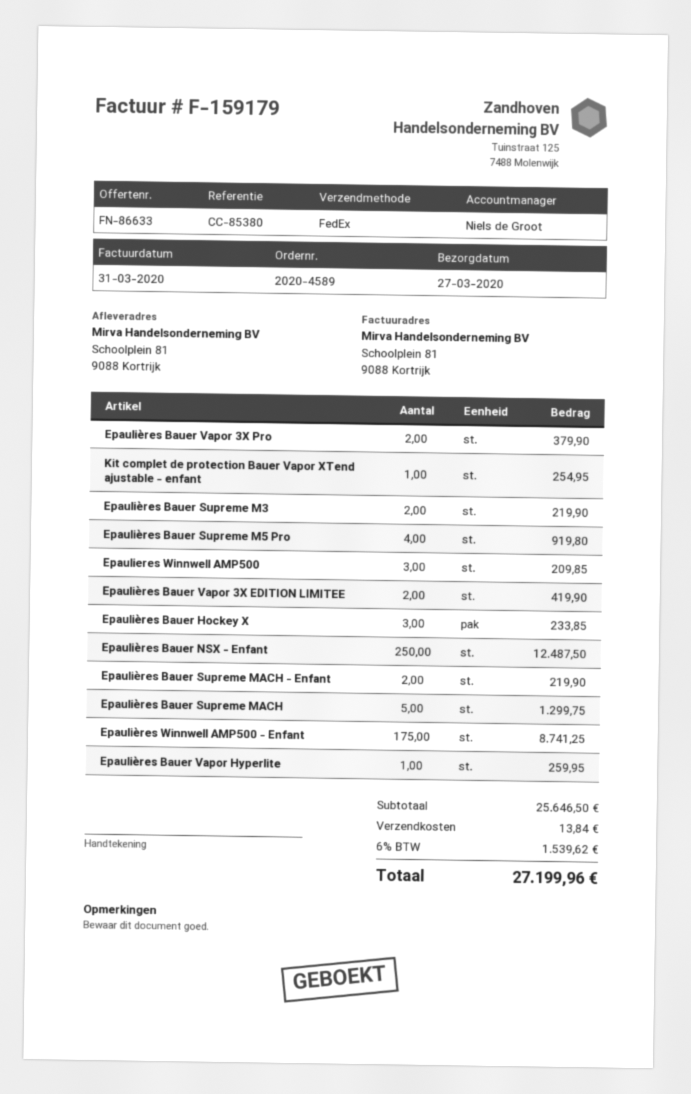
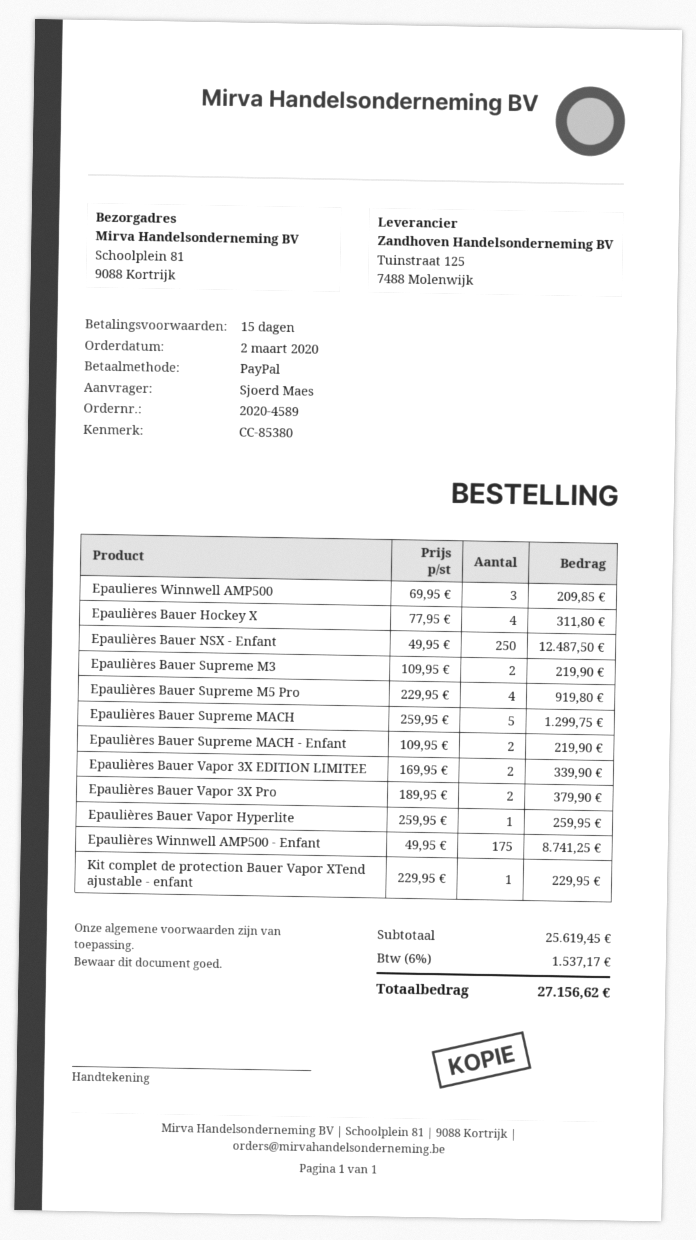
Kit complet de protection Bauer Vapor XTend ajustable - enfant: 1 for 254.95 -> 1 for 229.95
Epaulières Bauer Vapor 3X EDITION LIMITEE: 2 for 419.90 -> 2 for 339.90
Epaulières Bauer Hockey X: 3 for 233.85 -> 4 for 311.80
subtotal: 25646.50 -> 25619.45
shipping: 13.84 -> none
tax: 6% = 1539.62 -> 6% = 1537.17
total: 27199.96 -> 27156.62

